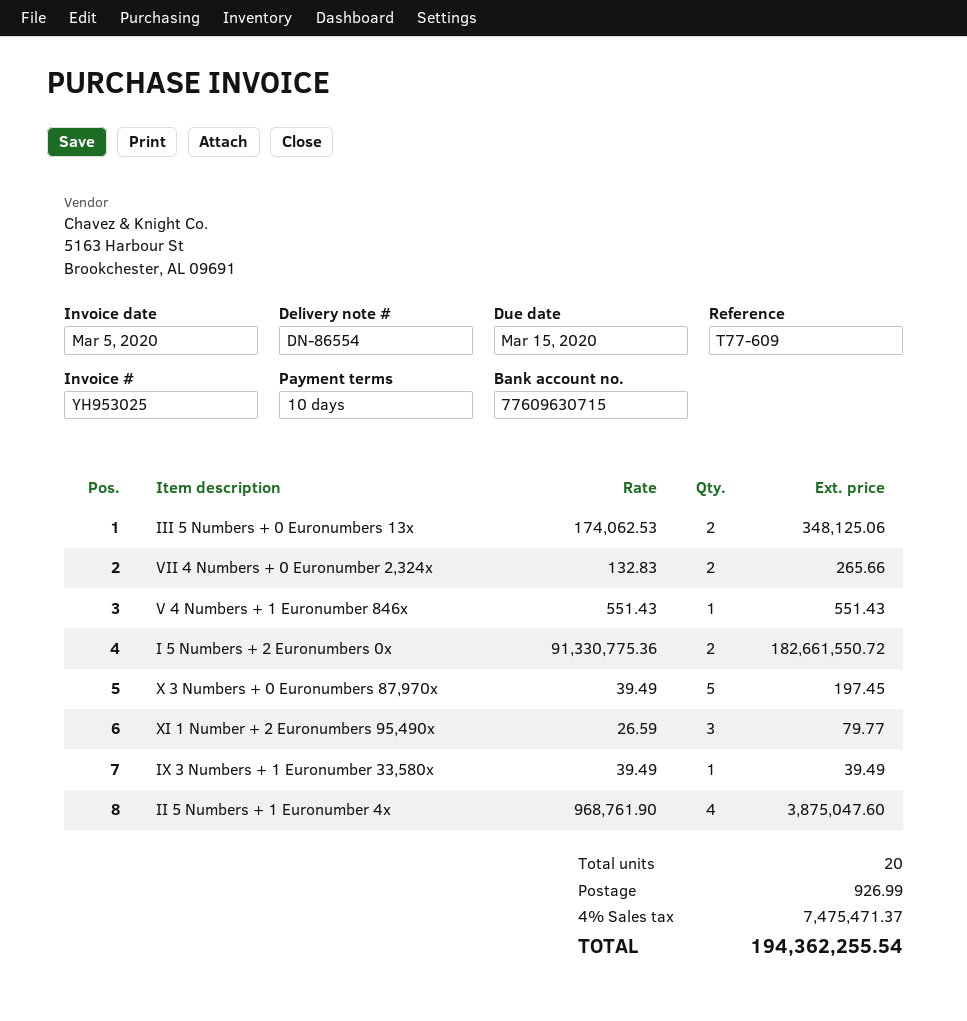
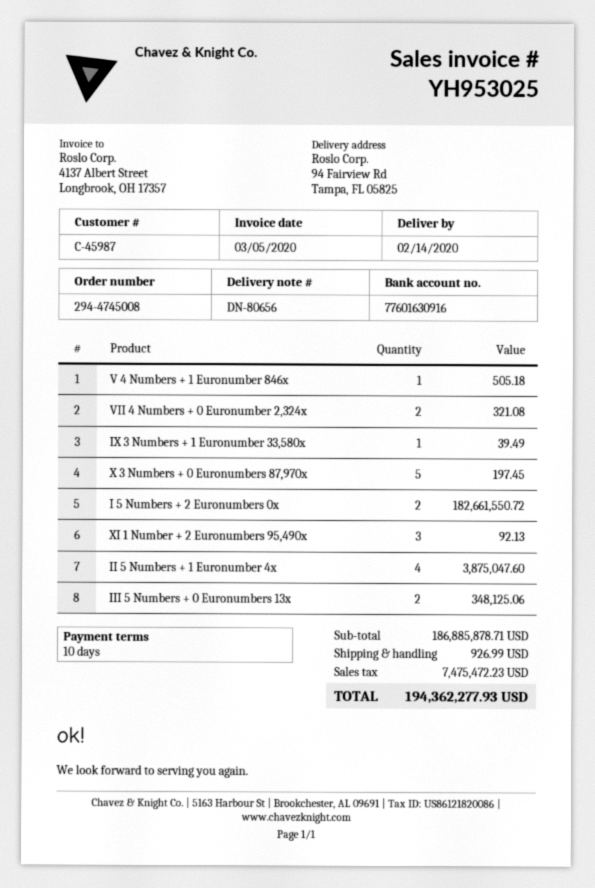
delivery note number: DN-86554 -> DN-80656
bank account: 77609630715 -> 77601630916
VII 4 Numbers + 0 Euronumber 2,324x: 2 for 265.66 -> 2 for 321.08
V 4 Numbers + 1 Euronumber 846x: 1 for 551.43 -> 1 for 505.18
XI 1 Number + 2 Euronumbers 95,490x: 3 for 79.77 -> 3 for 92.13
tax: 7475471.37 -> 7475472.23
total: 194362255.54 -> 194362277.93

